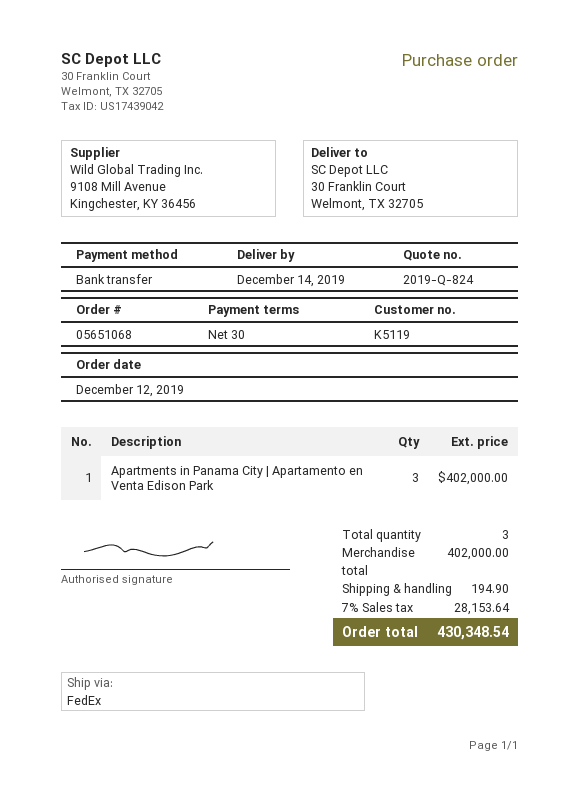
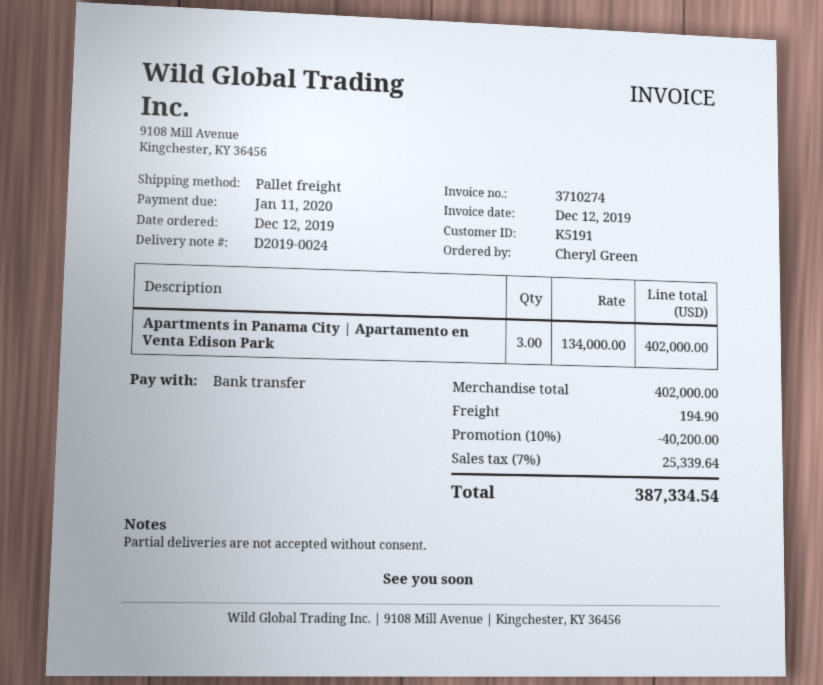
customer number: K5119 -> K5191
shipping method: FedEx -> pallet freight
discount: none -> 10% = 40200.00
tax: 7% = 28153.64 -> 7% = 25339.64
total: 430348.54 -> 387334.54

